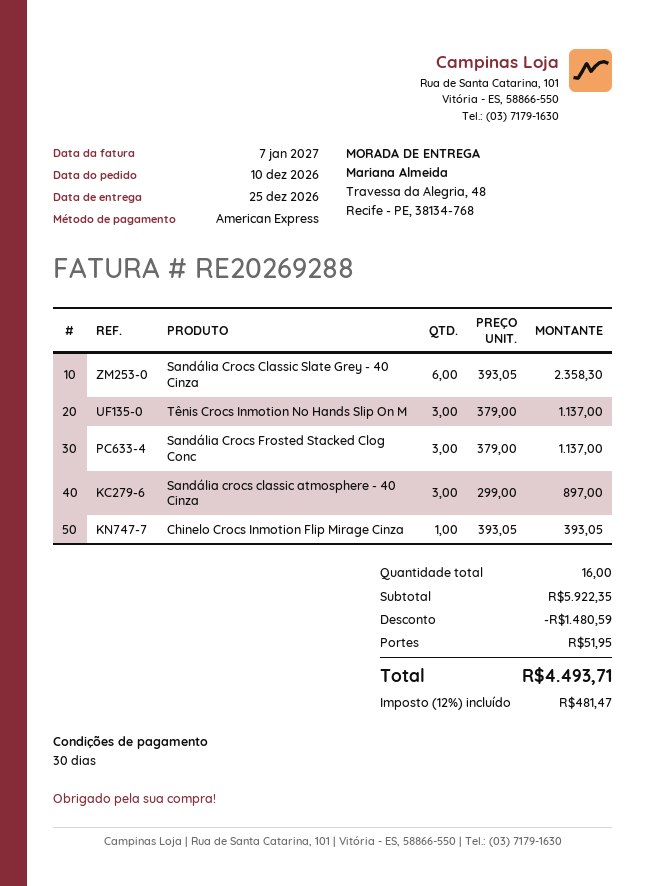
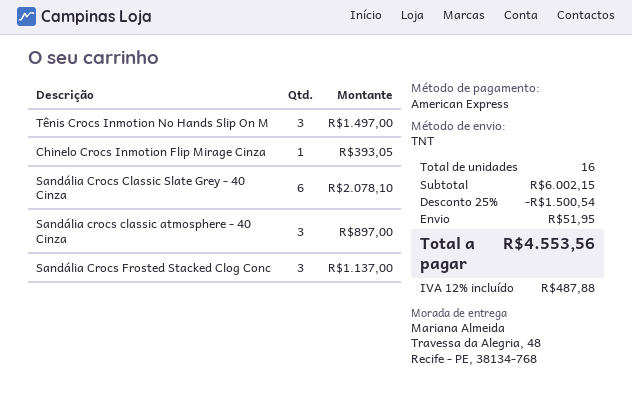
Sandália Crocs Classic Slate Grey - 40 Cinza: 6 for 2358.30 -> 6 for 2078.10
Tênis Crocs Inmotion No Hands Slip On M: 3 for 1137.00 -> 3 for 1497.00
subtotal: 5922.35 -> 6002.15
discount: 1480.59 -> 1500.54
tax: 12% = 481.47 -> 12% = 487.88
total: 4493.71 -> 4553.56

